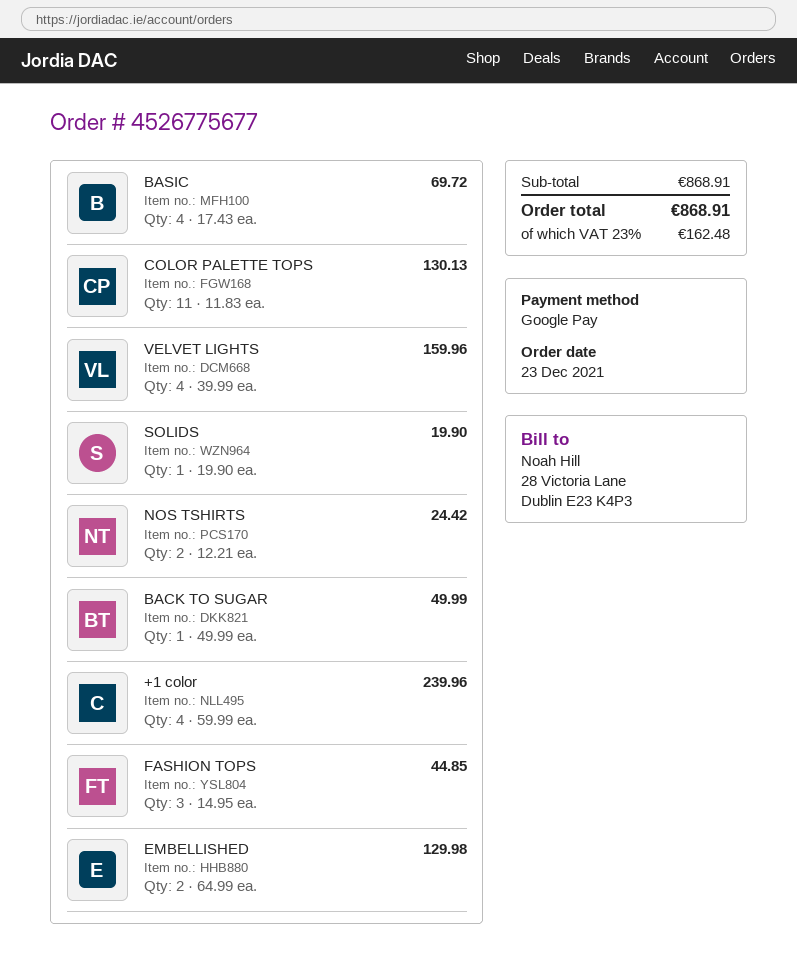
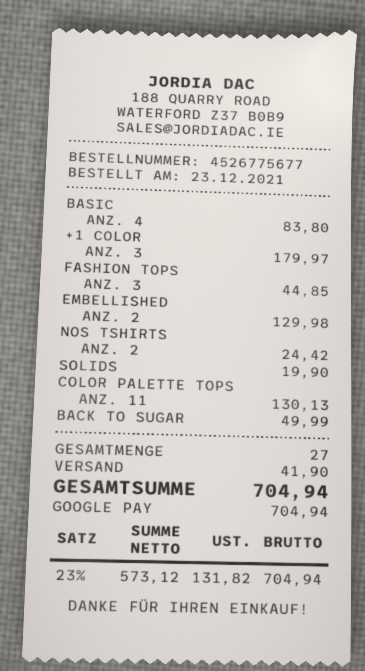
BASIC: 4 for 69.72 -> 4 for 83.80
VELVET LIGHTS: 4 for 159.96 -> none
+1 color: 4 for 239.96 -> 3 for 179.97
shipping: none -> 41.90
tax: 23% = 162.48 -> 23% = 131.82
total: 868.91 -> 704.94

